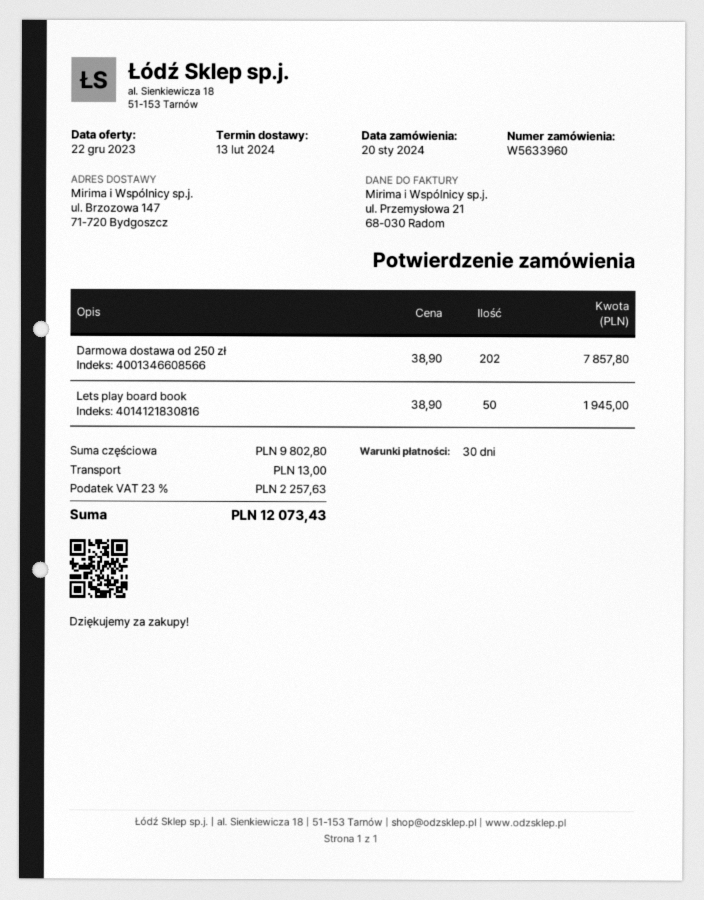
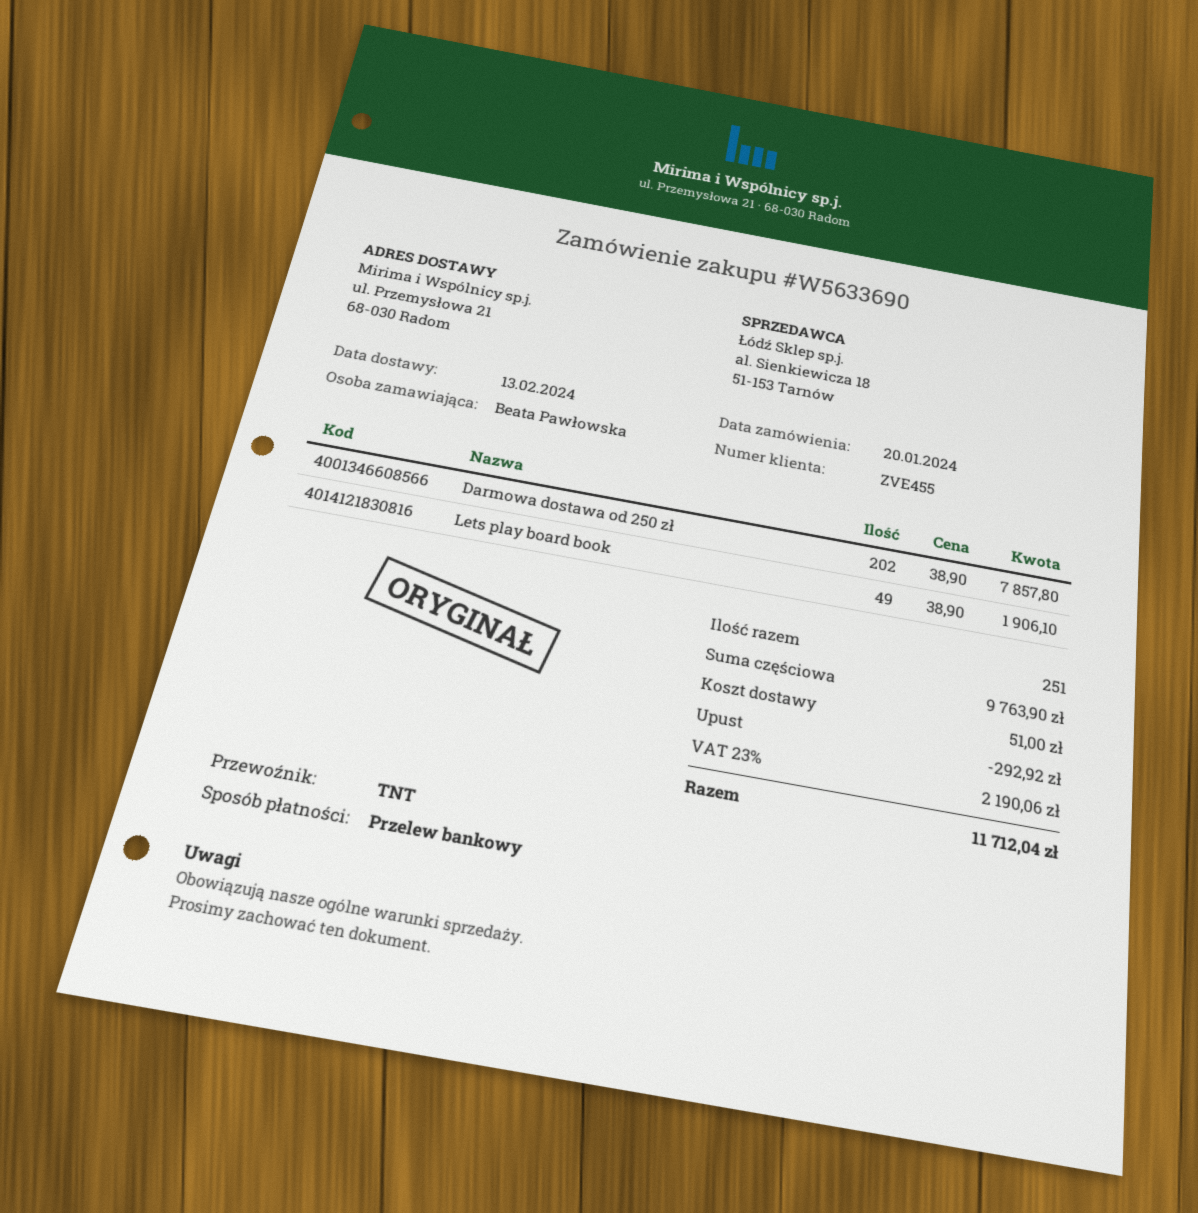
order number: W5633960 -> W5633690
ship to: ul. Brzozowa 147, 71-720 Bydgoszcz -> ul. Przemysłowa 21, 68-030 Radom
Lets play board book: 50 x 38.90 = 1945.00 -> 49 x 38.90 = 1906.10
subtotal: 9802.80 -> 9763.90
discount: none -> 292.92
shipping: 13.00 -> 51.00
tax: 23% = 2257.63 -> 23% = 2190.06
total: 12073.43 -> 11712.04

